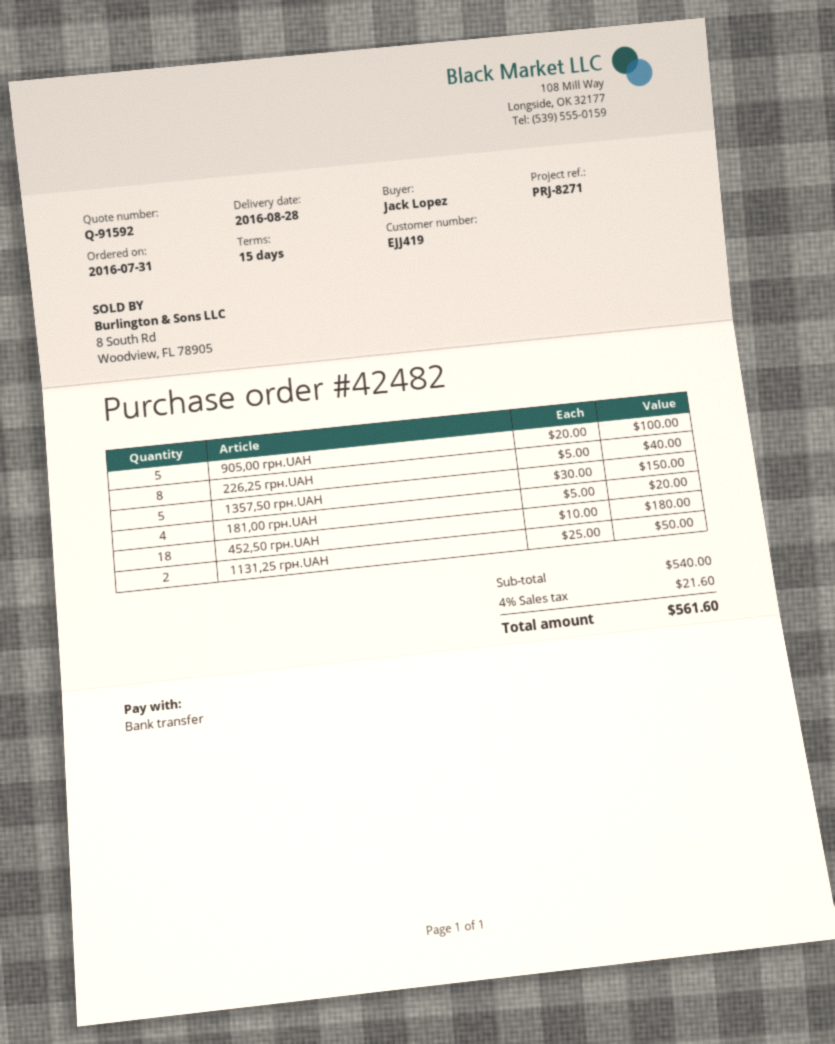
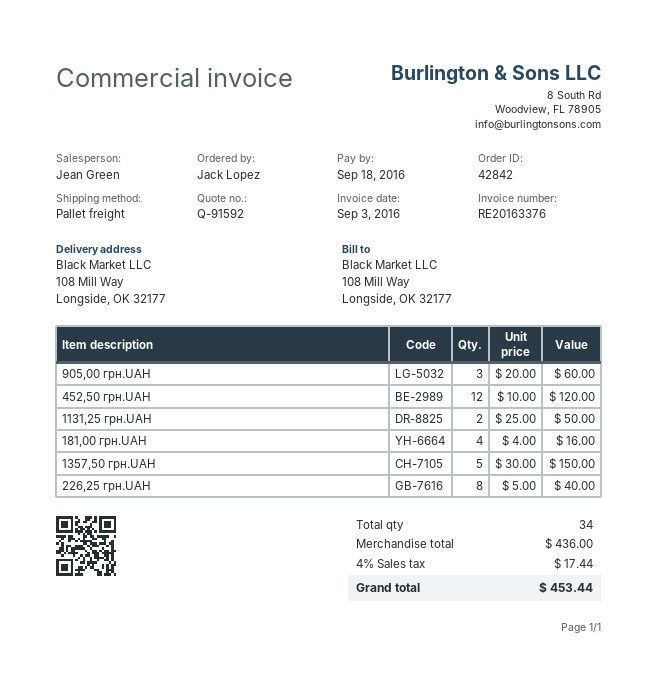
order number: 42482 -> 42842
905,00 грн.UAH: 5 x 20.00 = 100.00 -> 3 x 20.00 = 60.00
181,00 грн.UAH: 4 x 5.00 = 20.00 -> 4 x 4.00 = 16.00
452,50 грн.UAH: 18 x 10.00 = 180.00 -> 12 x 10.00 = 120.00
subtotal: 540.00 -> 436.00
tax: 4% = 21.60 -> 4% = 17.44
total: 561.60 -> 453.44

